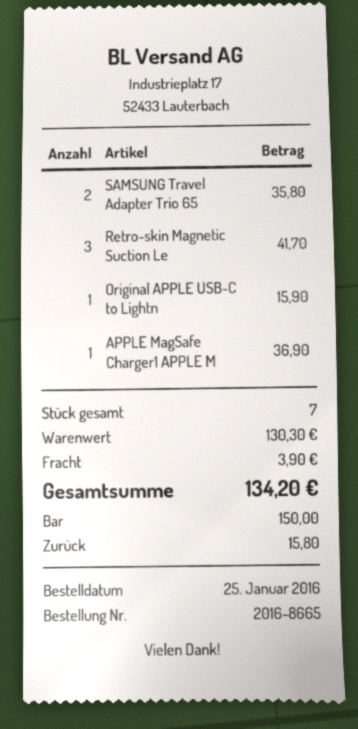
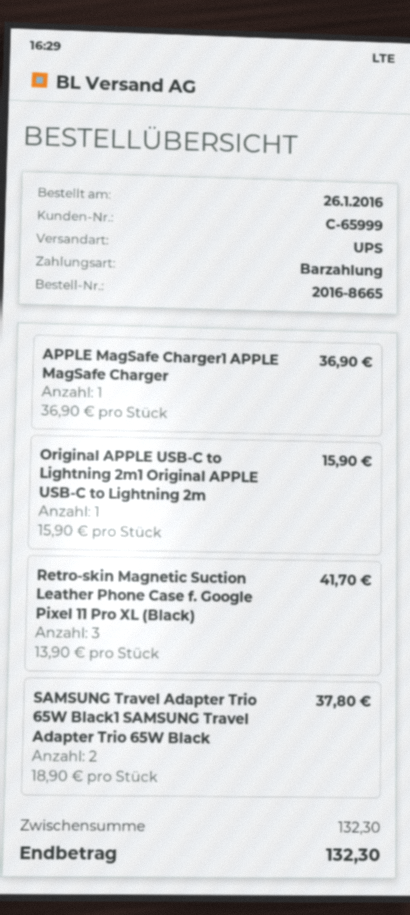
order date: 2016-01-25 -> 2016-01-26
SAMSUNG Travel Adapter Trio 65: 2 for 35.80 -> 2 for 37.80
subtotal: 130.30 -> 132.30
shipping: 3.90 -> none
total: 134.20 -> 132.30

